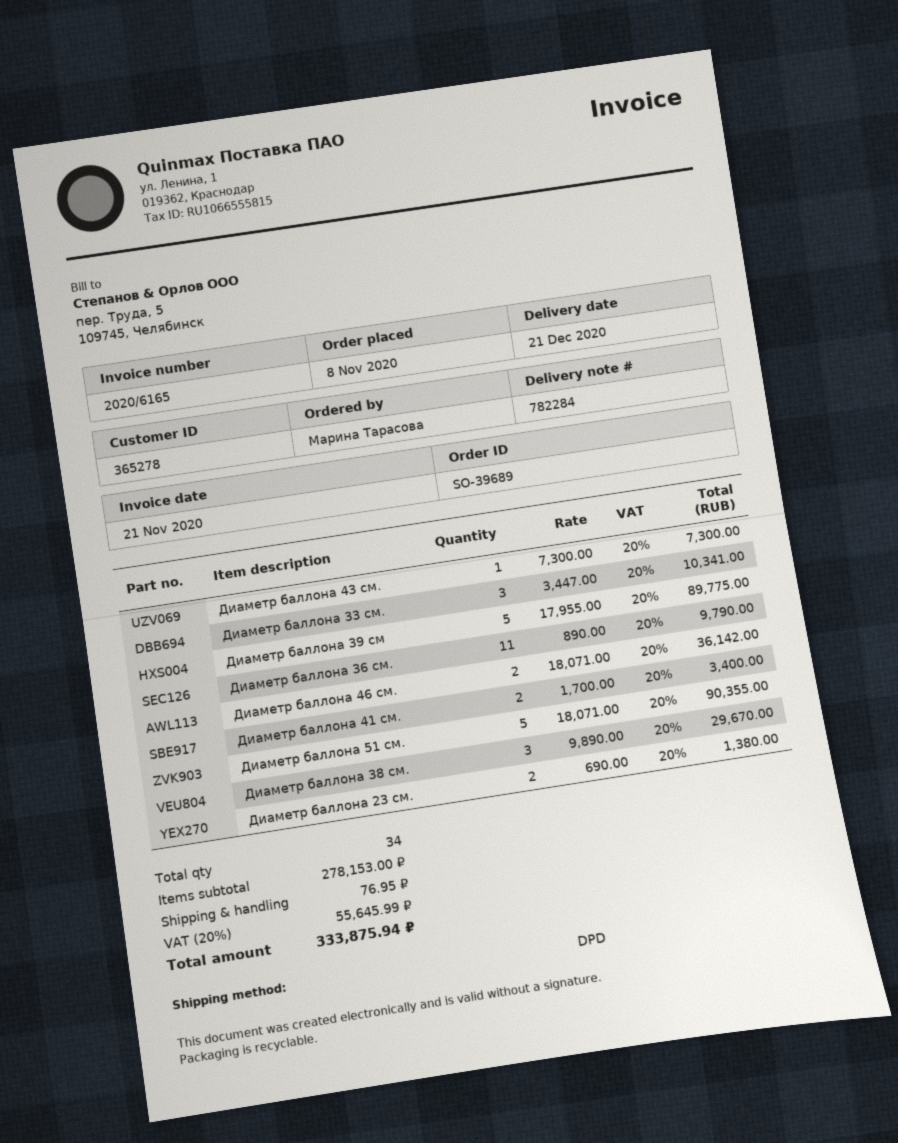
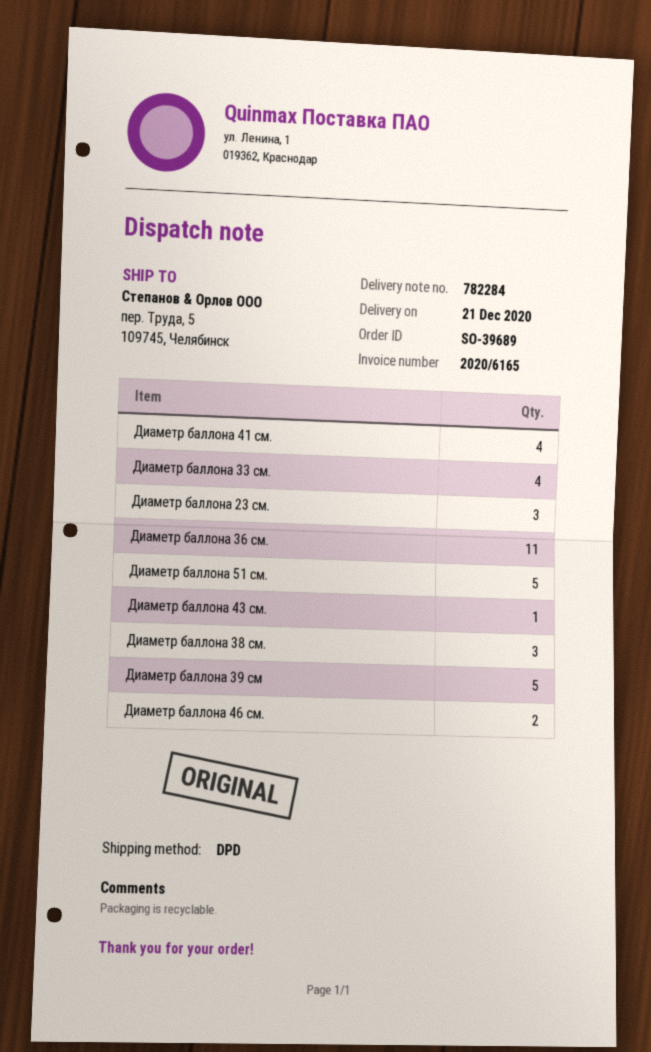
Диаметр баллона 33 см.: 3 -> 4
Диаметр баллона 41 см.: 2 -> 4
Диаметр баллона 23 см.: 2 -> 3

